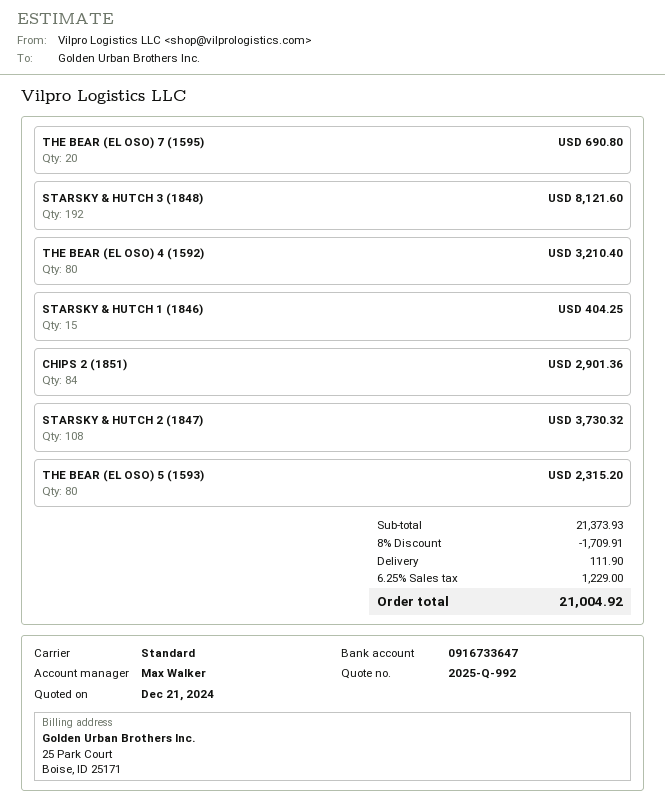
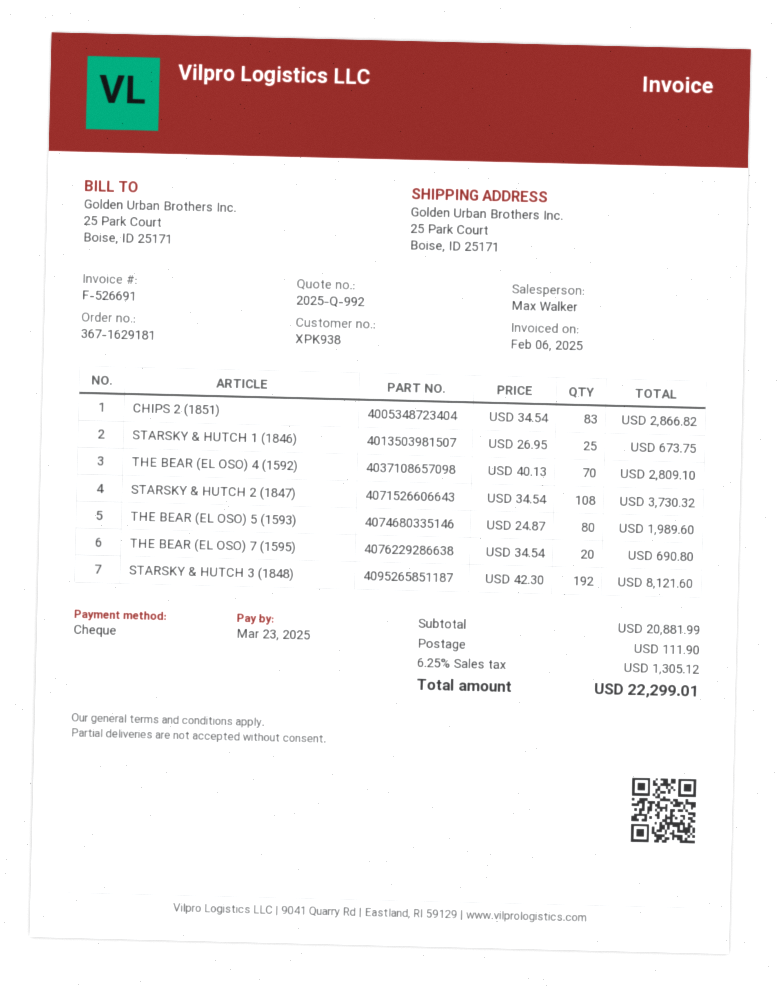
THE BEAR (EL OSO) 4 (1592): 80 for 3210.40 -> 70 for 2809.10
STARSKY & HUTCH 1 (1846): 15 for 404.25 -> 25 for 673.75
CHIPS 2 (1851): 84 for 2901.36 -> 83 for 2866.82
THE BEAR (EL OSO) 5 (1593): 80 for 2315.20 -> 80 for 1989.60
subtotal: 21373.93 -> 20881.99
discount: 8% = 1709.91 -> none
tax: 6.25% = 1229.00 -> 6.25% = 1305.12
total: 21004.92 -> 22299.01

